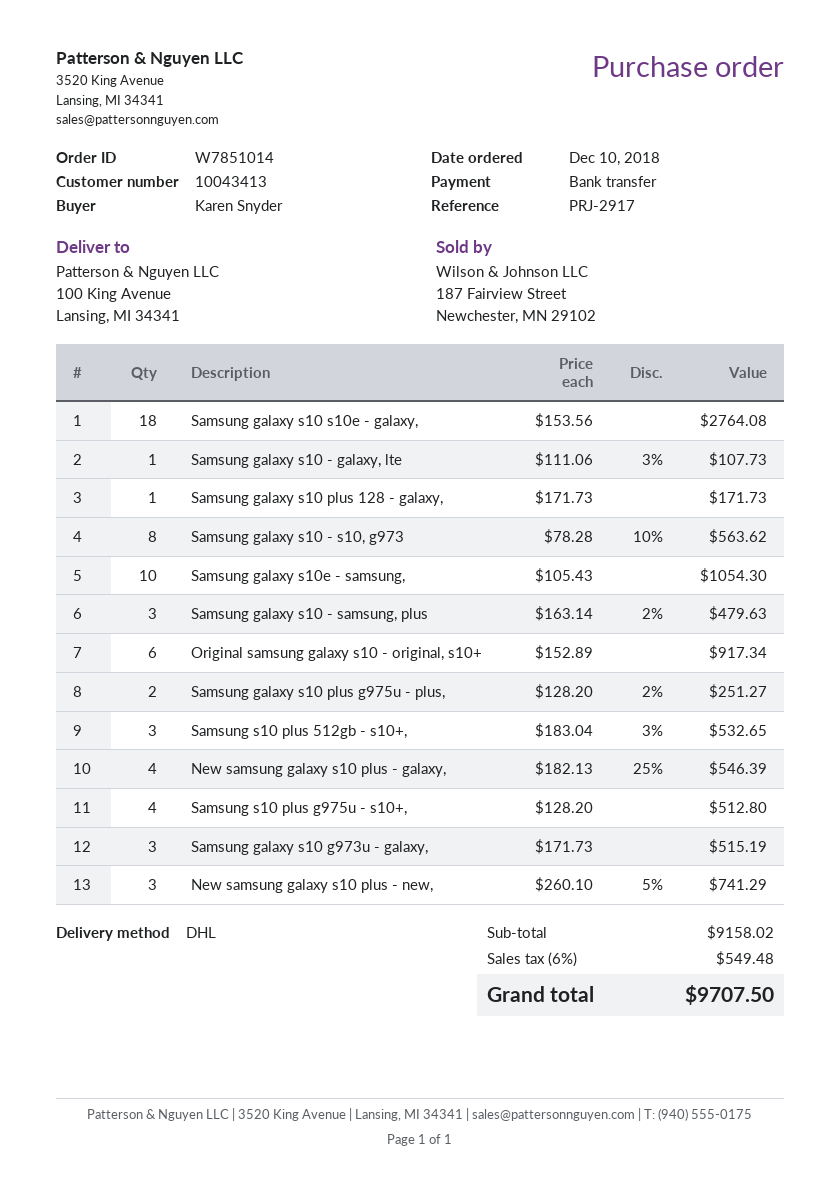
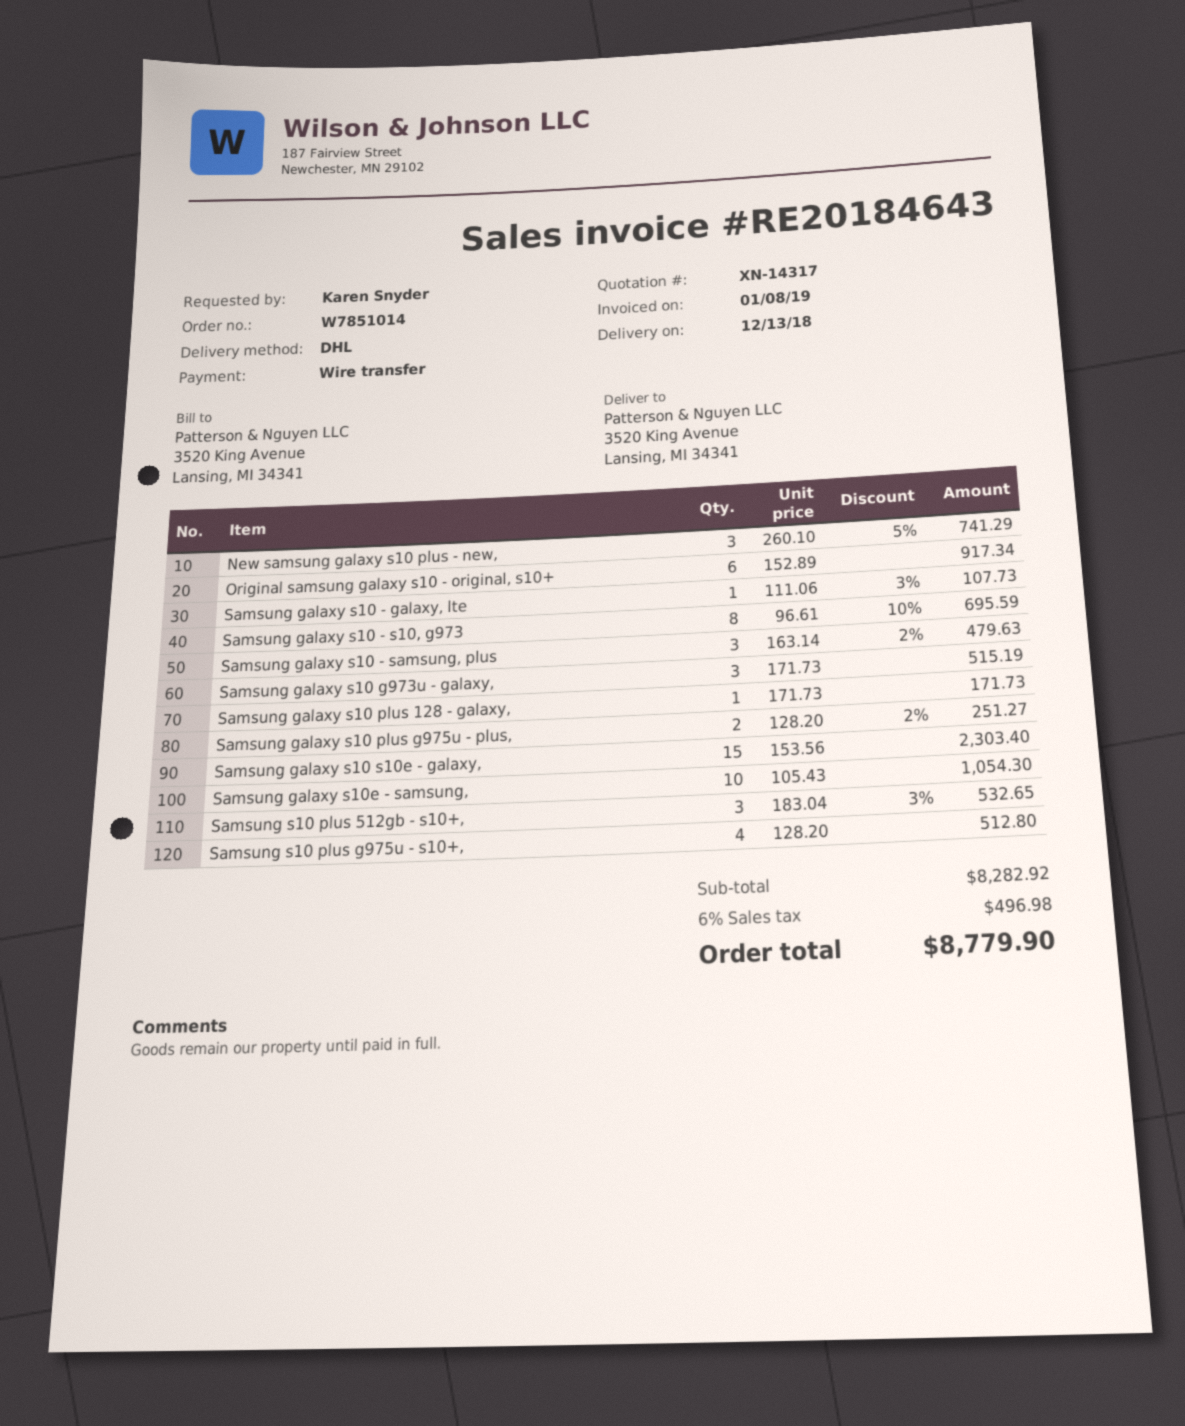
ship to: 100 King Avenue, Lansing, MI 34341 -> 3520 King Avenue, Lansing, MI 34341
Samsung galaxy s10 s10e - galaxy,: 18 x 153.56 = 2764.08 -> 15 x 153.56 = 2303.40
Samsung galaxy s10 - s10, g973: 8 x 78.28 - 10% = 563.62 -> 8 x 96.61 - 10% = 695.59
New samsung galaxy s10 plus - galaxy,: 4 x 182.13 - 25% = 546.39 -> none
subtotal: 9158.02 -> 8282.92
tax: 6% = 549.48 -> 6% = 496.98
total: 9707.50 -> 8779.90

